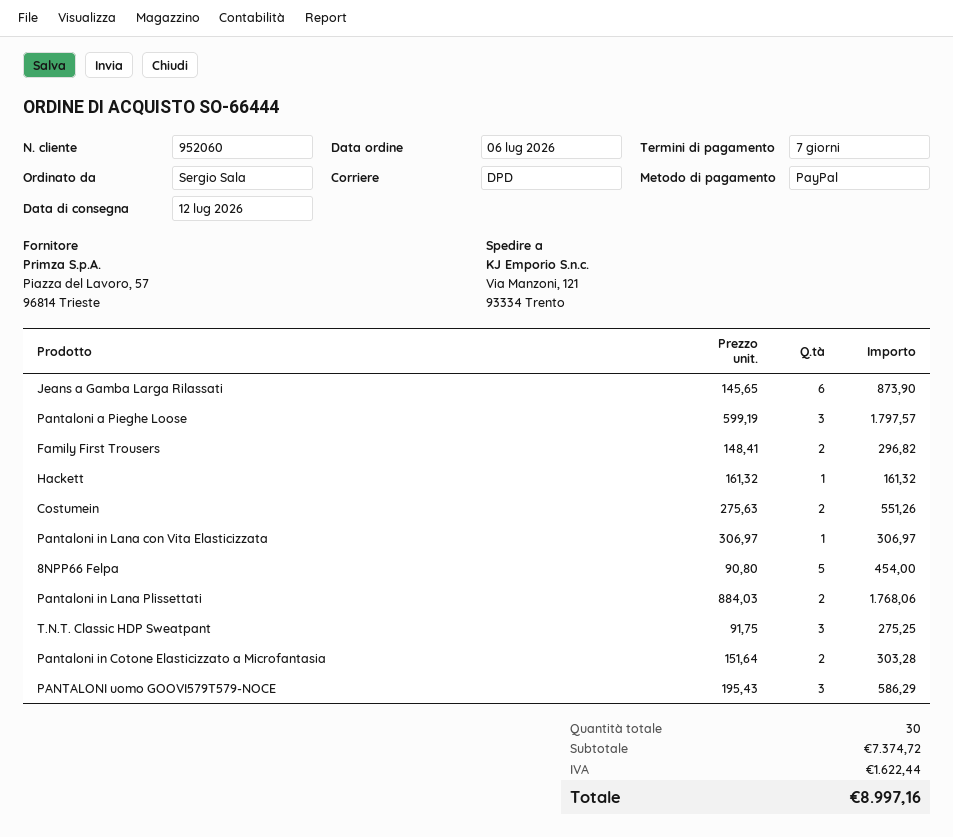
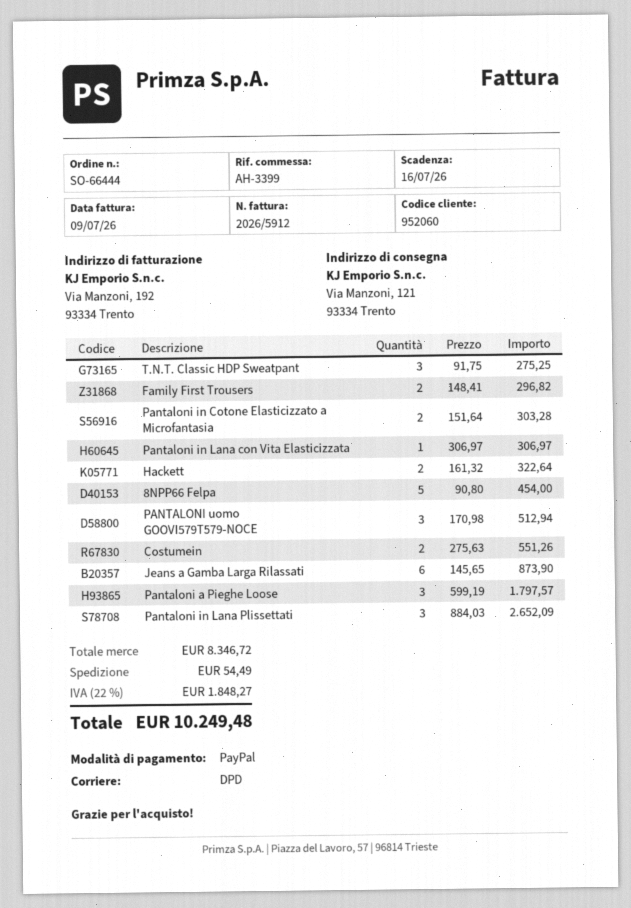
Hackett: 1 x 161.32 = 161.32 -> 2 x 161.32 = 322.64
Pantaloni in Lana Plissettati: 2 x 884.03 = 1768.06 -> 3 x 884.03 = 2652.09
PANTALONI uomo GOOVI579T579-NOCE: 3 x 195.43 = 586.29 -> 3 x 170.98 = 512.94
subtotal: 7374.72 -> 8346.72
shipping: none -> 54.49
tax: 1622.44 -> 1848.27
total: 8997.16 -> 10249.48

